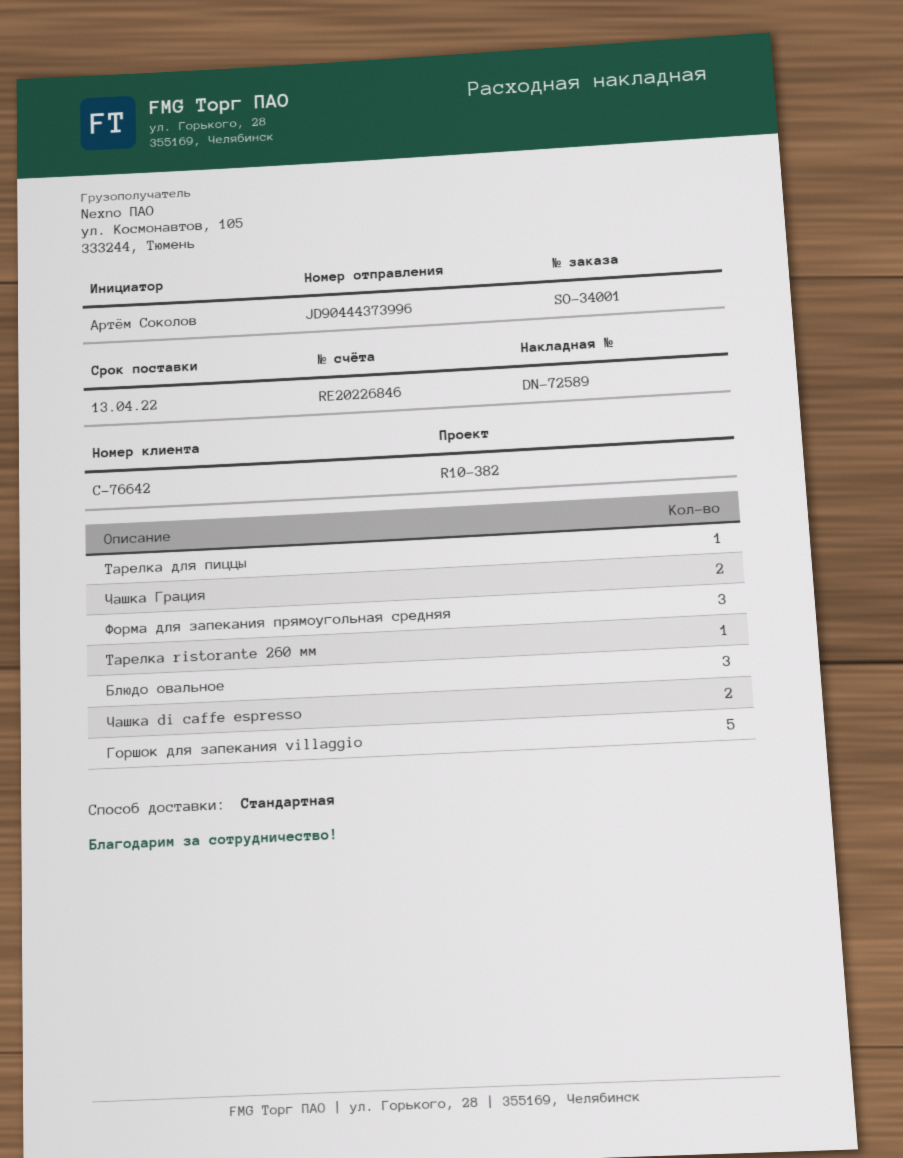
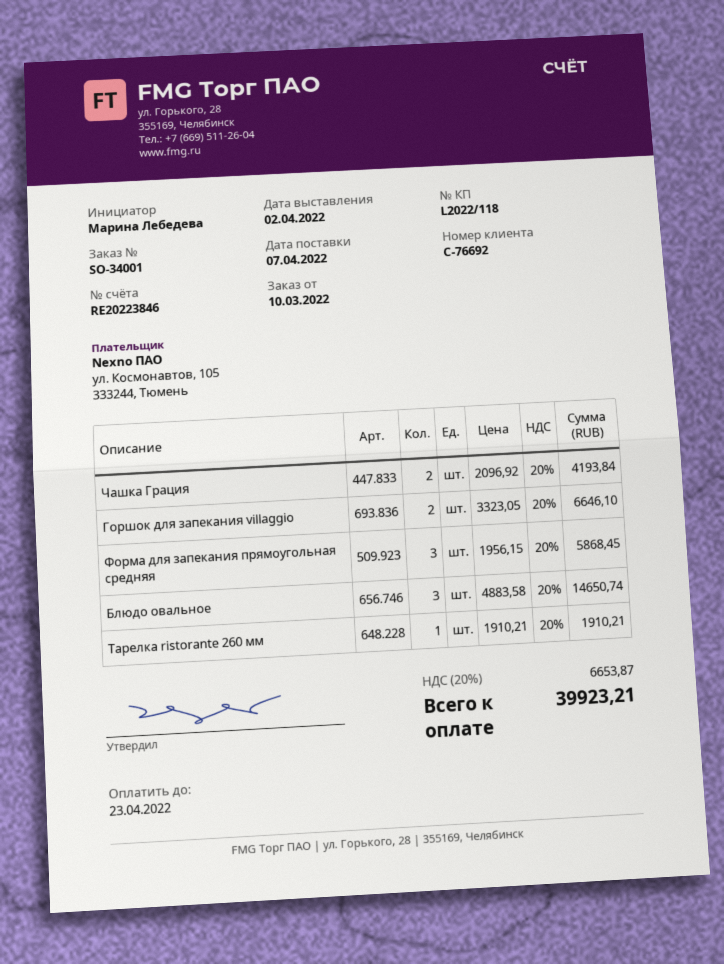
delivery date: 2022-04-13 -> 2022-04-07
invoice number: RE20226846 -> RE20223846
customer number: C-76642 -> C-76692
ordered by: Артём Соколов -> Марина Лебедева
Тарелка для пиццы: 1 -> none
Чашка di caffe espresso: 2 -> none
Горшок для запекания villaggio: 5 -> 2

